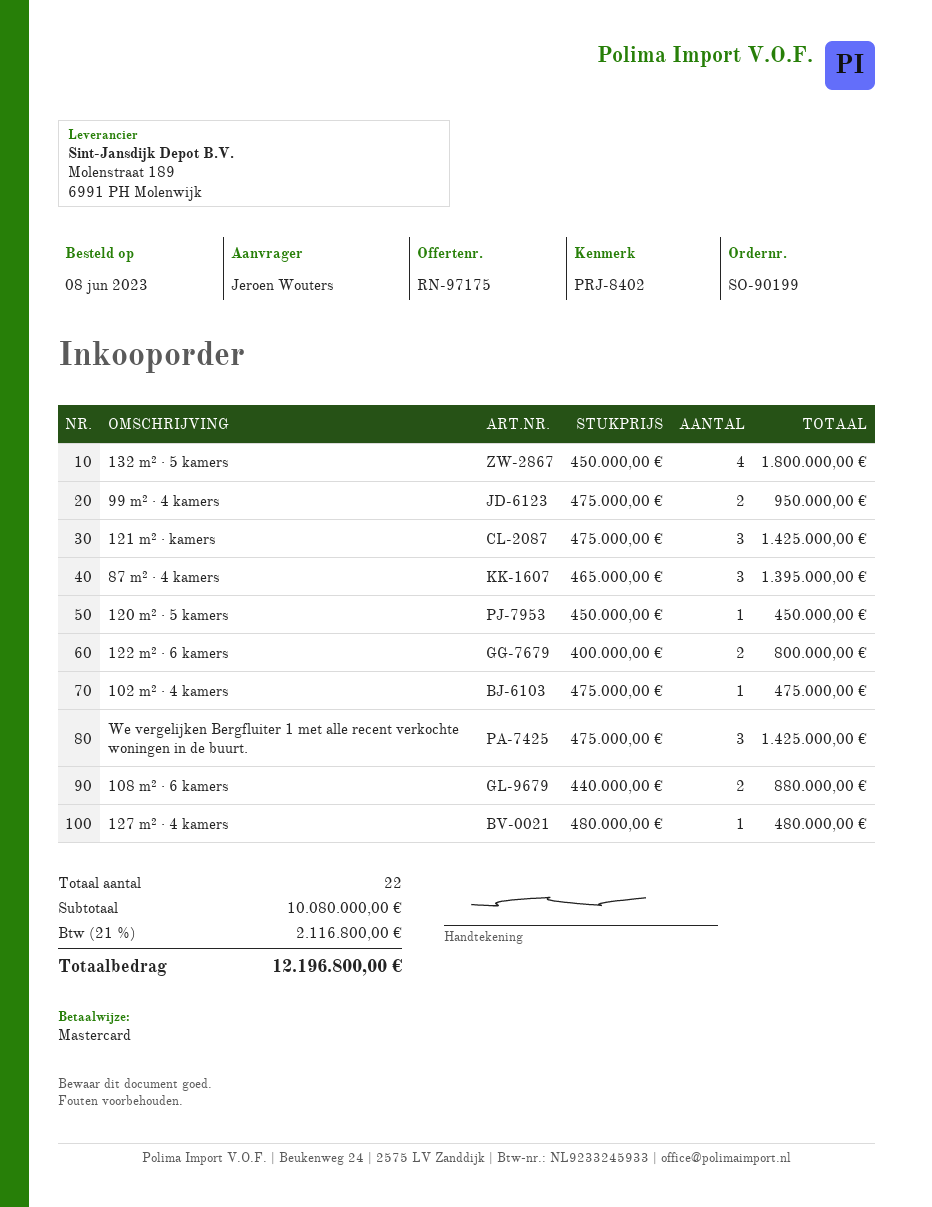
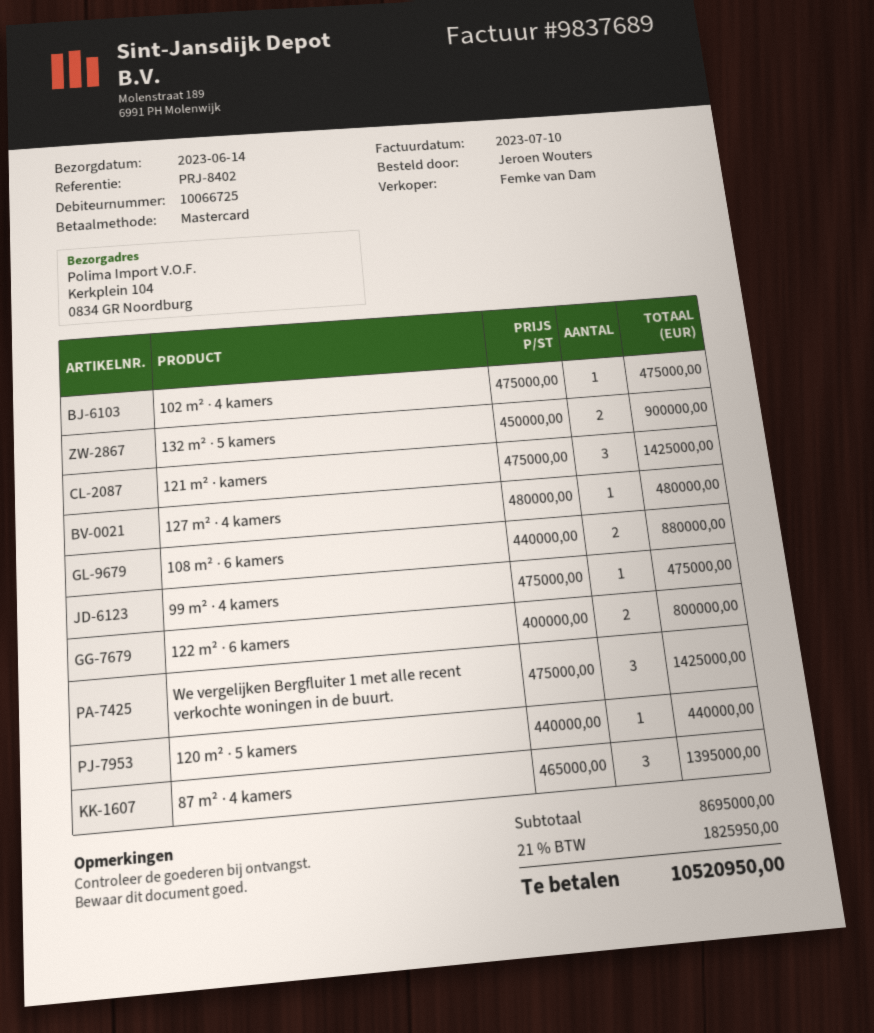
132 m² · 5 kamers: 4 x 450000.00 = 1800000.00 -> 2 x 450000.00 = 900000.00
99 m² · 4 kamers: 2 x 475000.00 = 950000.00 -> 1 x 475000.00 = 475000.00
120 m² · 5 kamers: 1 x 450000.00 = 450000.00 -> 1 x 440000.00 = 440000.00
subtotal: 10080000.00 -> 8695000.00
tax: 21% = 2116800.00 -> 21% = 1825950.00
total: 12196800.00 -> 10520950.00

